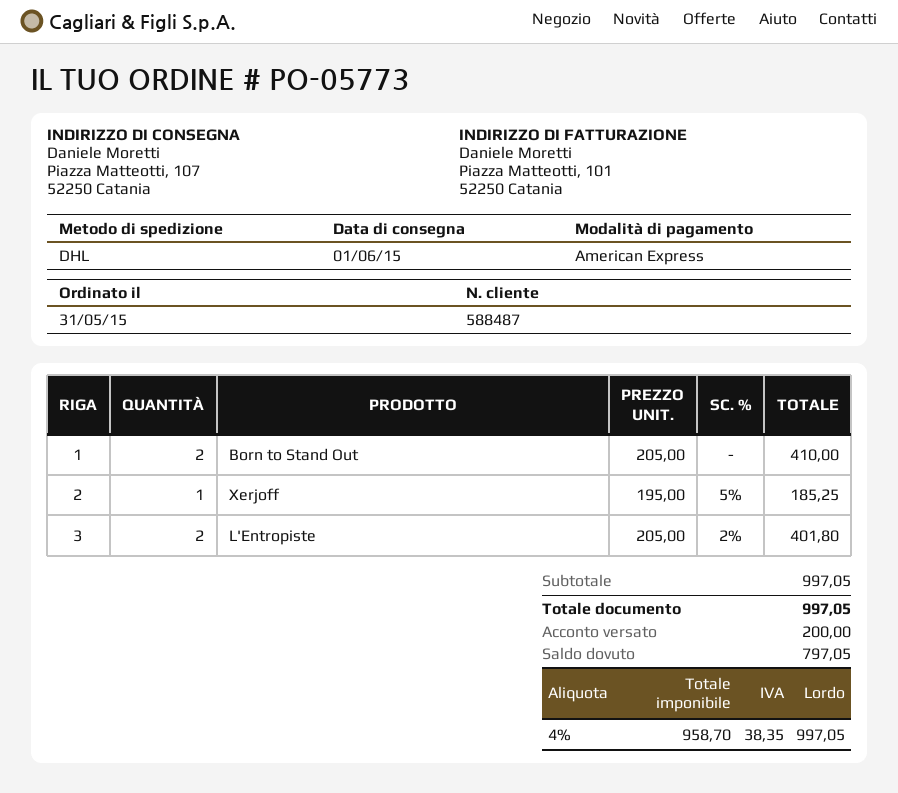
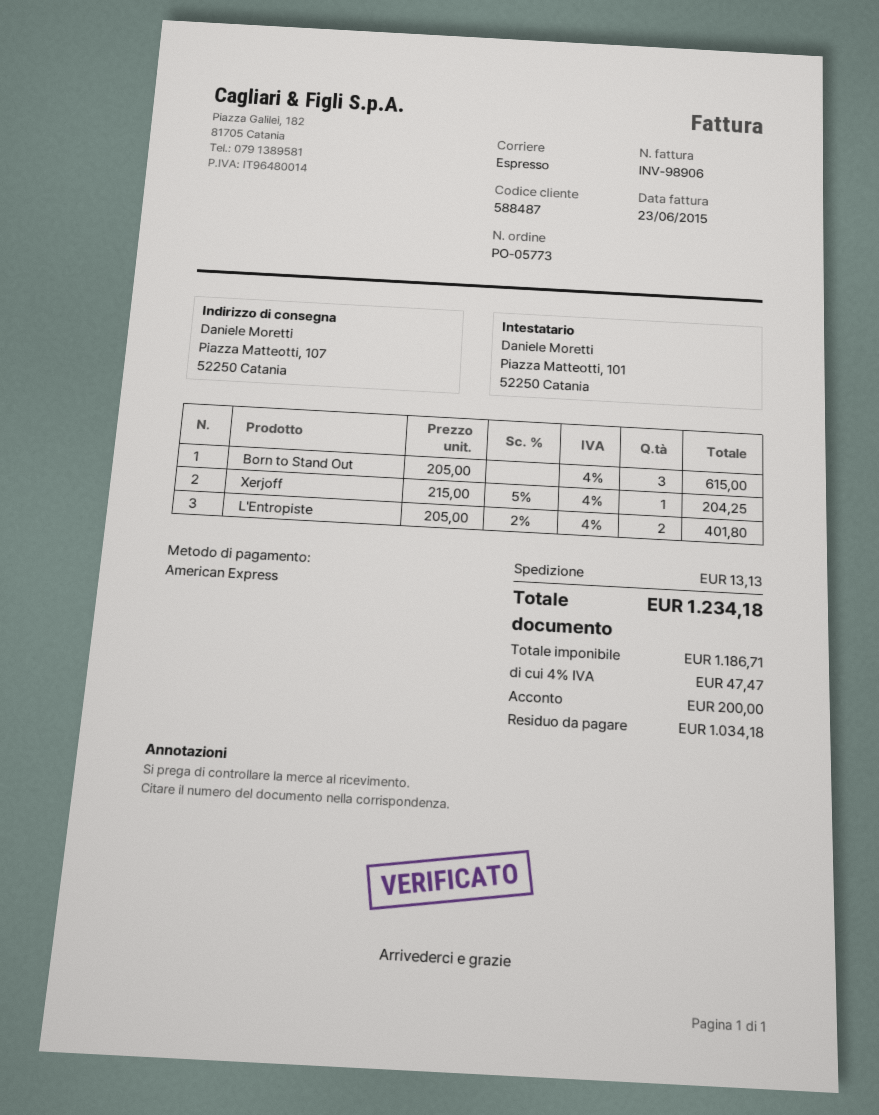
shipping method: DHL -> express
Born to Stand Out: 2 x 205.00 = 410.00 -> 3 x 205.00 = 615.00
Xerjoff: 1 x 195.00 - 5% = 185.25 -> 1 x 215.00 - 5% = 204.25
shipping: none -> 13.13
net: 958.70 -> 1186.71
tax: 4% = 38.35 -> 4% = 47.47
total: 997.05 -> 1234.18
balance: 797.05 -> 1034.18

